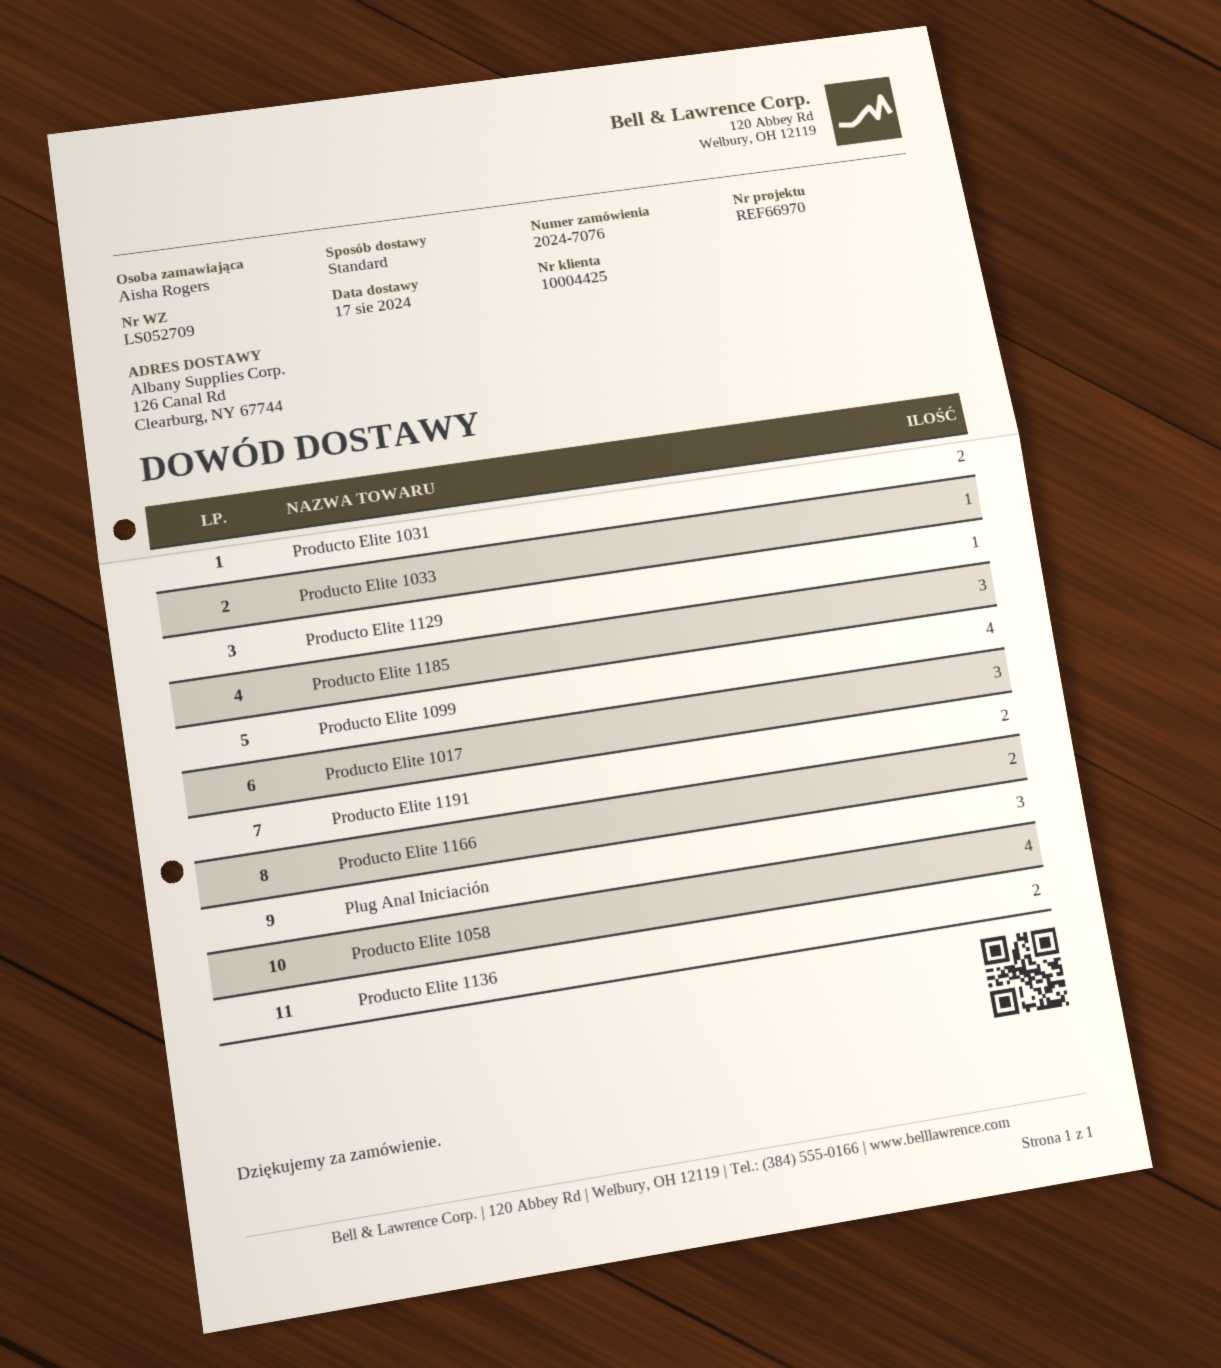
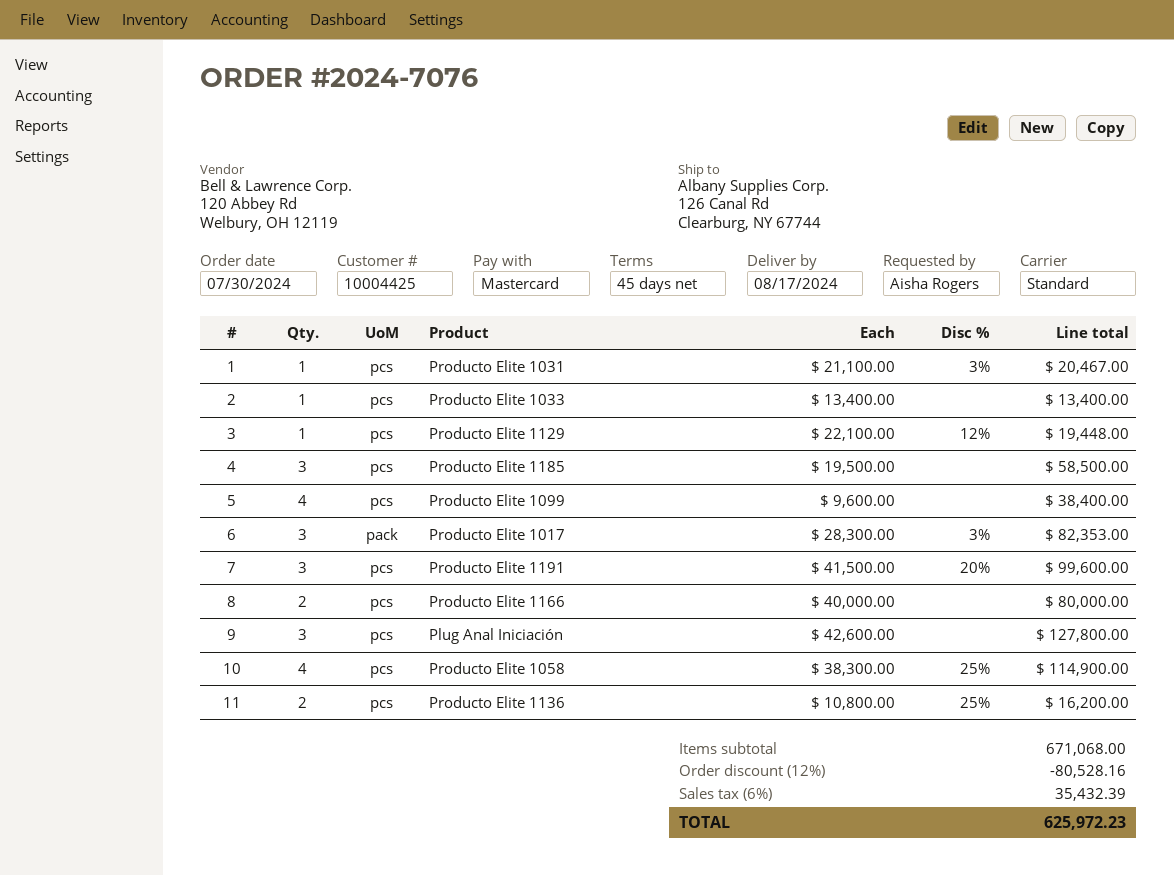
Producto Elite 1031: 2 -> 1
Producto Elite 1191: 2 -> 3

